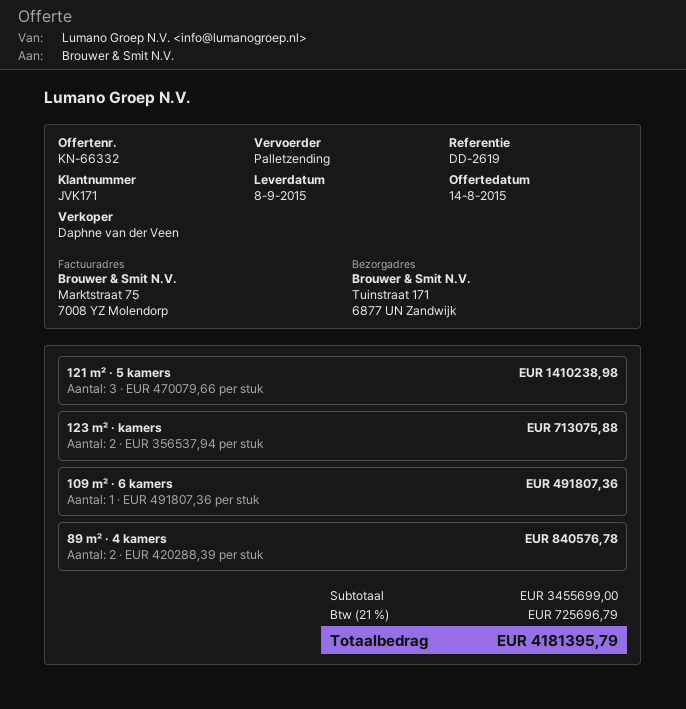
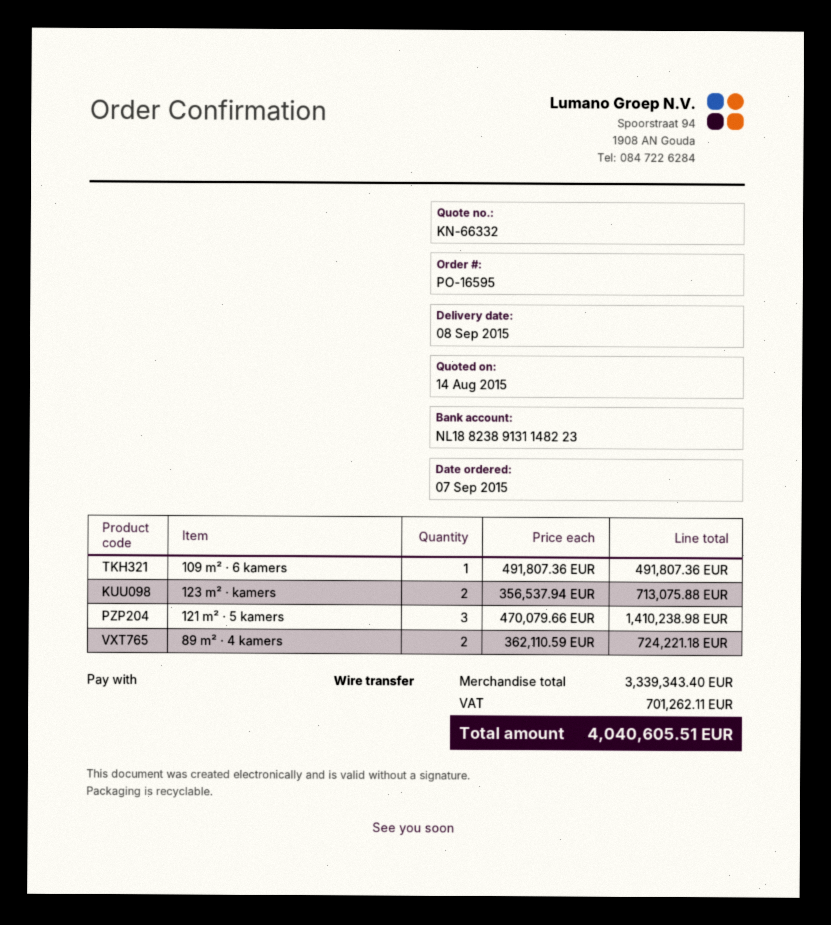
89 m² · 4 kamers: 2 x 420288.39 = 840576.78 -> 2 x 362110.59 = 724221.18
subtotal: 3455699.00 -> 3339343.40
tax: 725696.79 -> 701262.11
total: 4181395.79 -> 4040605.51

